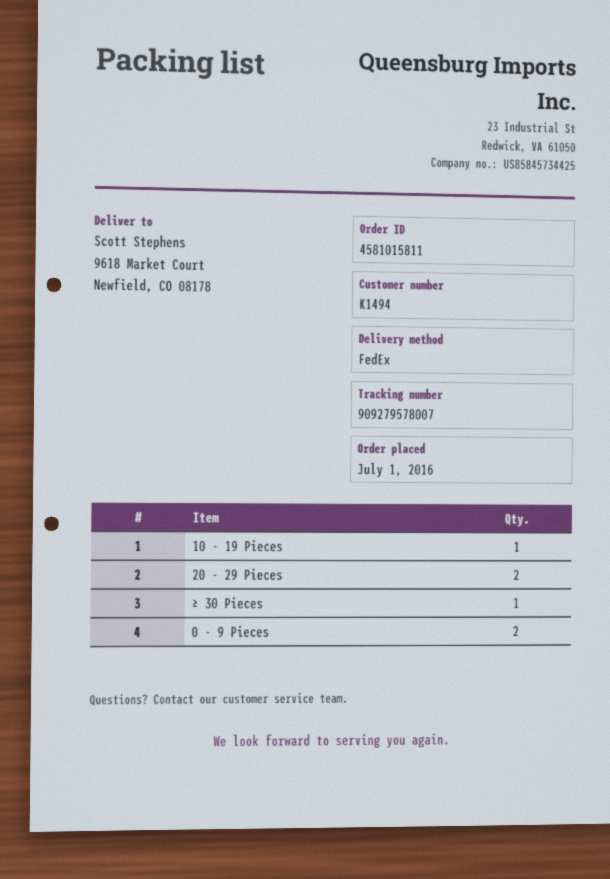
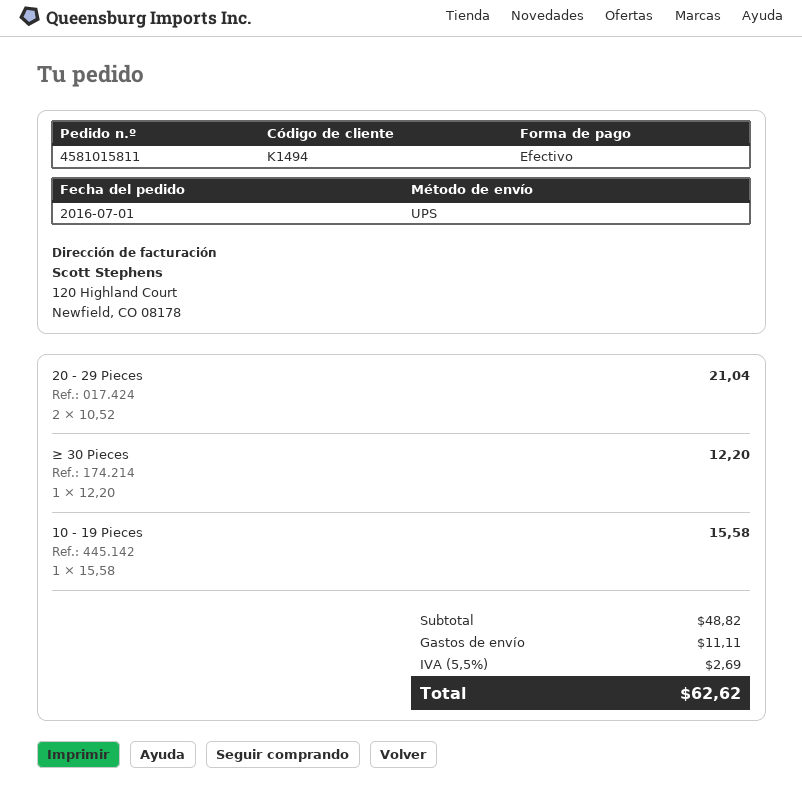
shipping method: FedEx -> UPS
0 - 9 Pieces: 2 -> none

